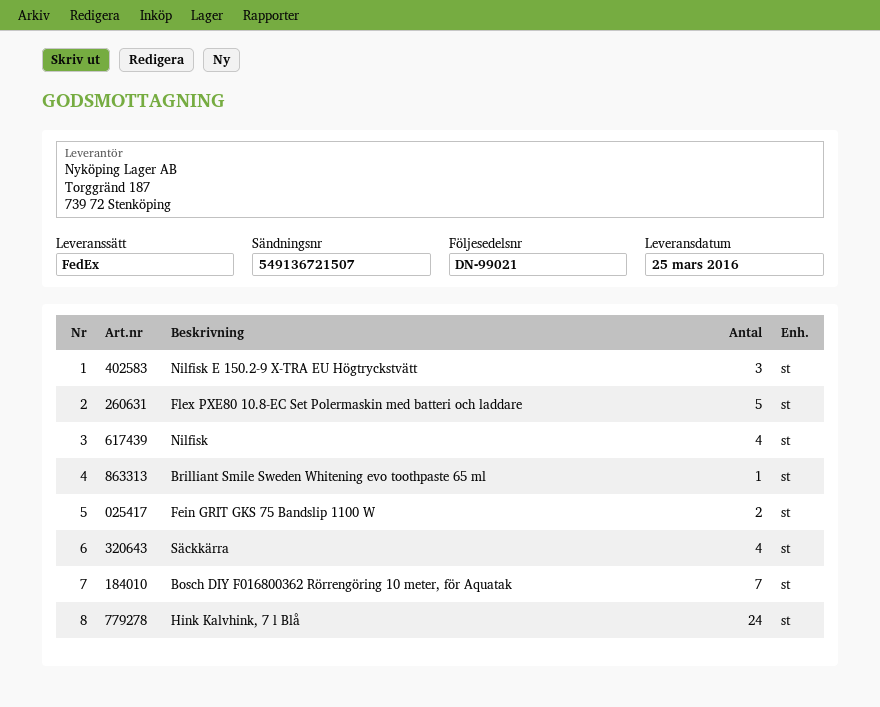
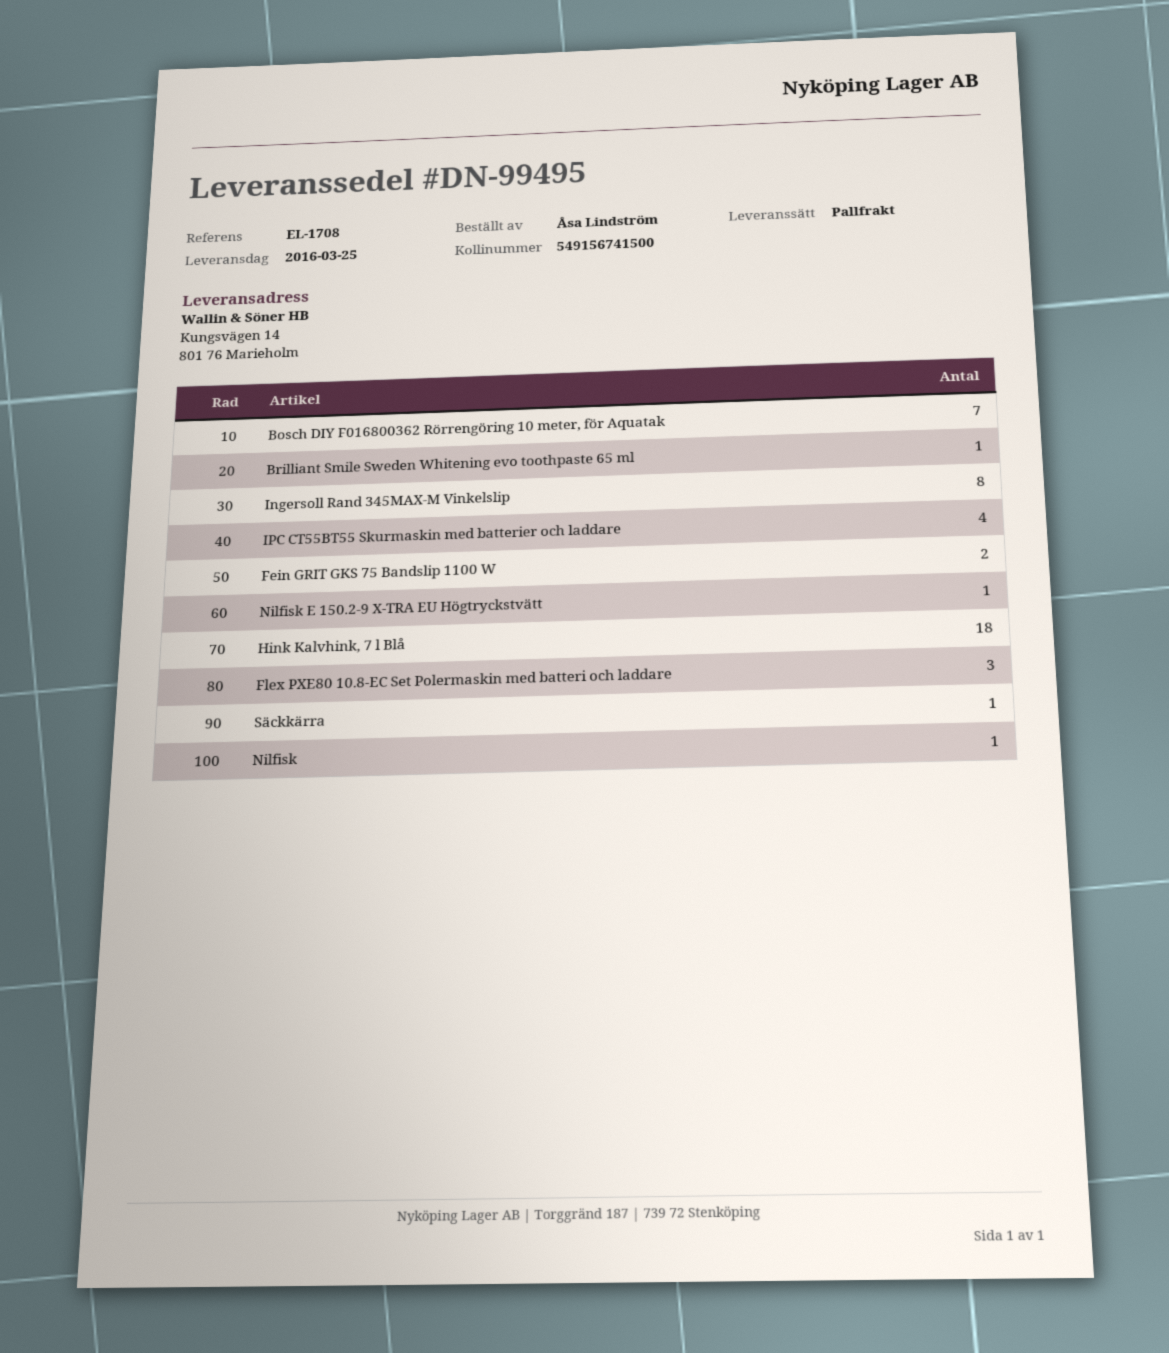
delivery note number: DN-99021 -> DN-99495
shipping method: FedEx -> pallet freight
tracking number: 549136721507 -> 549156741500
Nilfisk E 150.2-9 X-TRA EU Högtryckstvätt: 3 -> 1
Flex PXE80 10.8-EC Set Polermaskin med batteri och laddare: 5 -> 3
Nilfisk: 4 -> 1
Säckkärra: 4 -> 1
Hink Kalvhink, 7 l Blå: 24 -> 18
Ingersoll Rand 345MAX-M Vinkelslip: none -> 8
IPC CT55BT55 Skurmaskin med batterier och laddare: none -> 4

